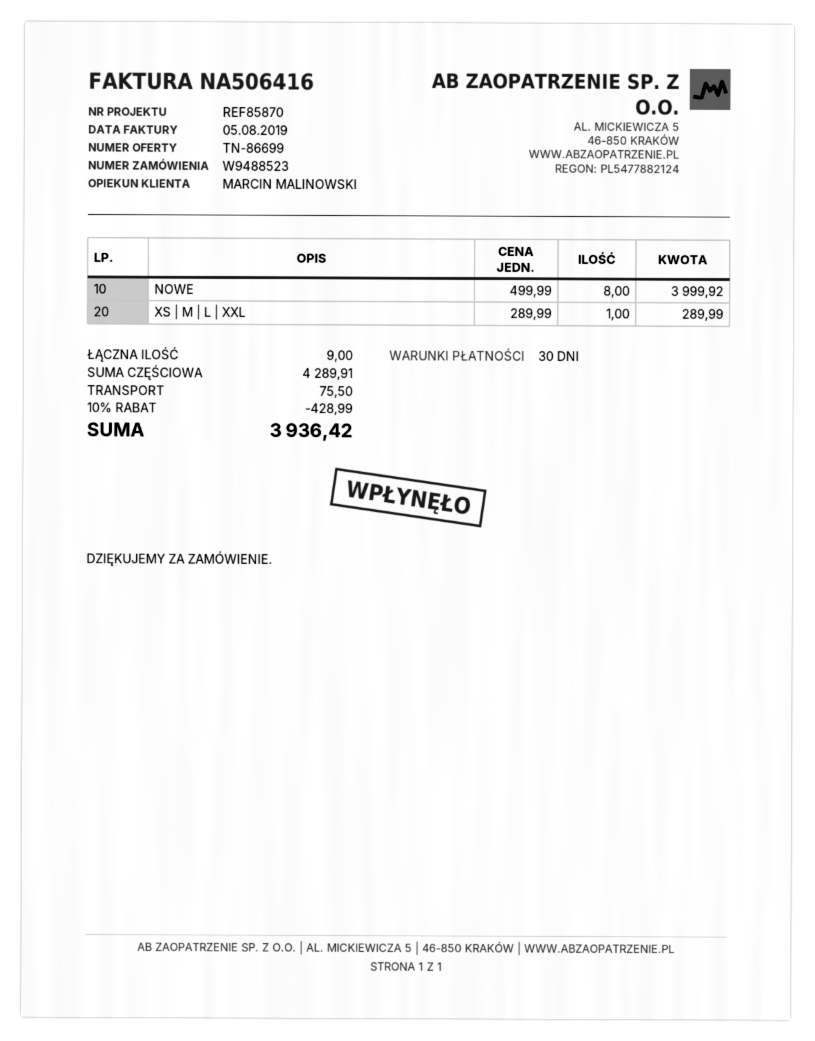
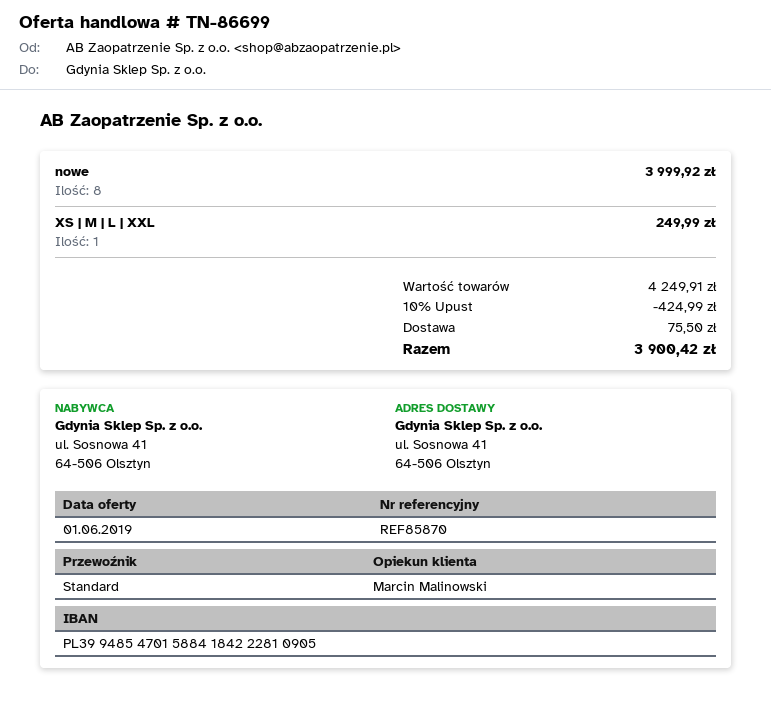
XS | M | L | XXL: 1 for 289.99 -> 1 for 249.99
subtotal: 4289.91 -> 4249.91
discount: 10% = 428.99 -> 10% = 424.99
total: 3936.42 -> 3900.42

